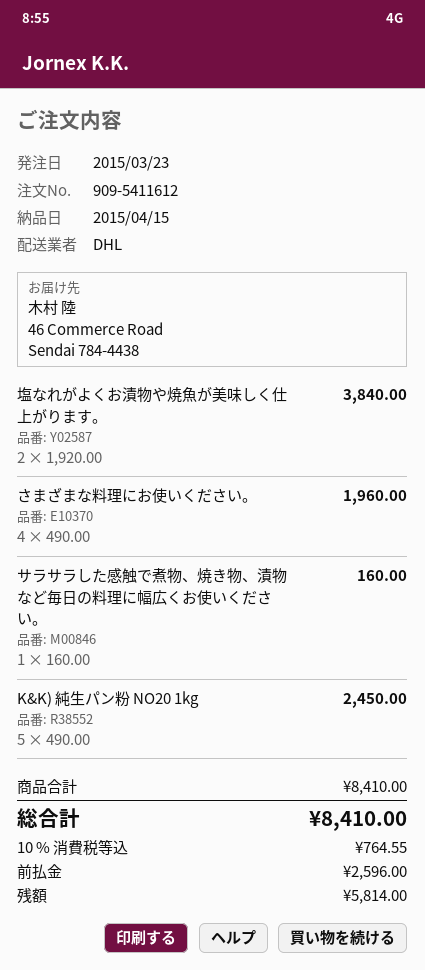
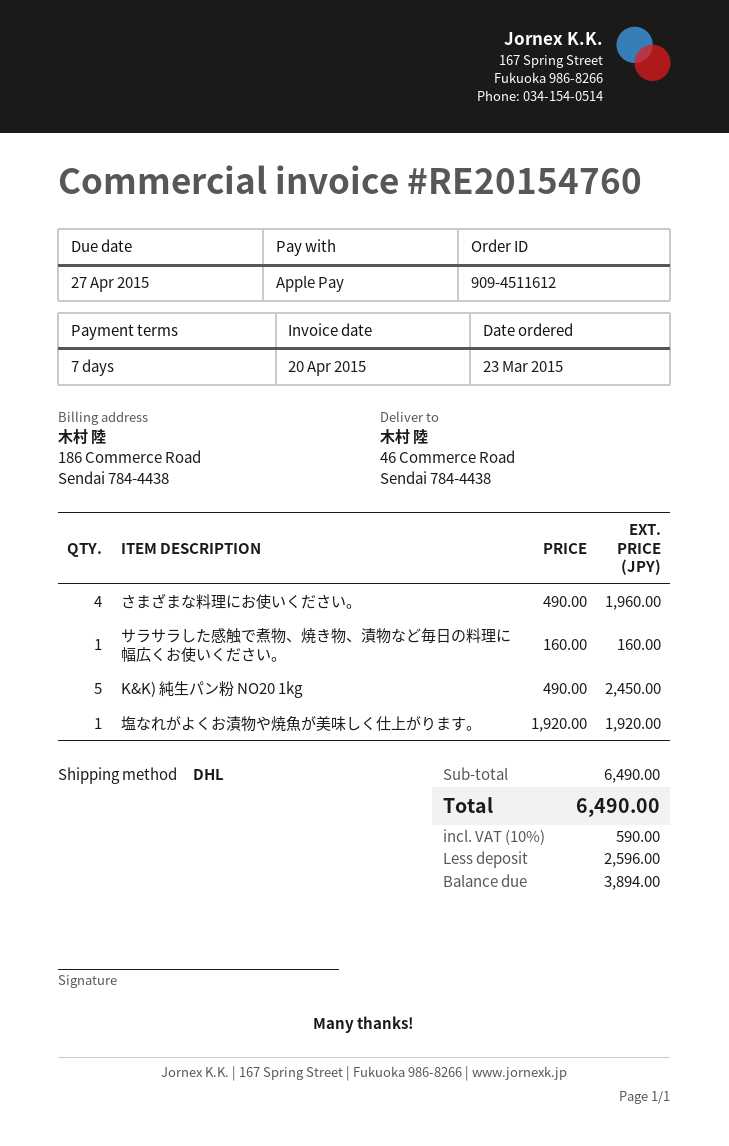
order number: 909-5411612 -> 909-4511612
塩なれがよくお漬物や焼魚が美味しく仕上がります。: 2 x 1920.00 = 3840.00 -> 1 x 1920.00 = 1920.00
subtotal: 8410.00 -> 6490.00
tax: 10% = 764.55 -> 10% = 590.00
total: 8410.00 -> 6490.00
balance: 5814.00 -> 3894.00

